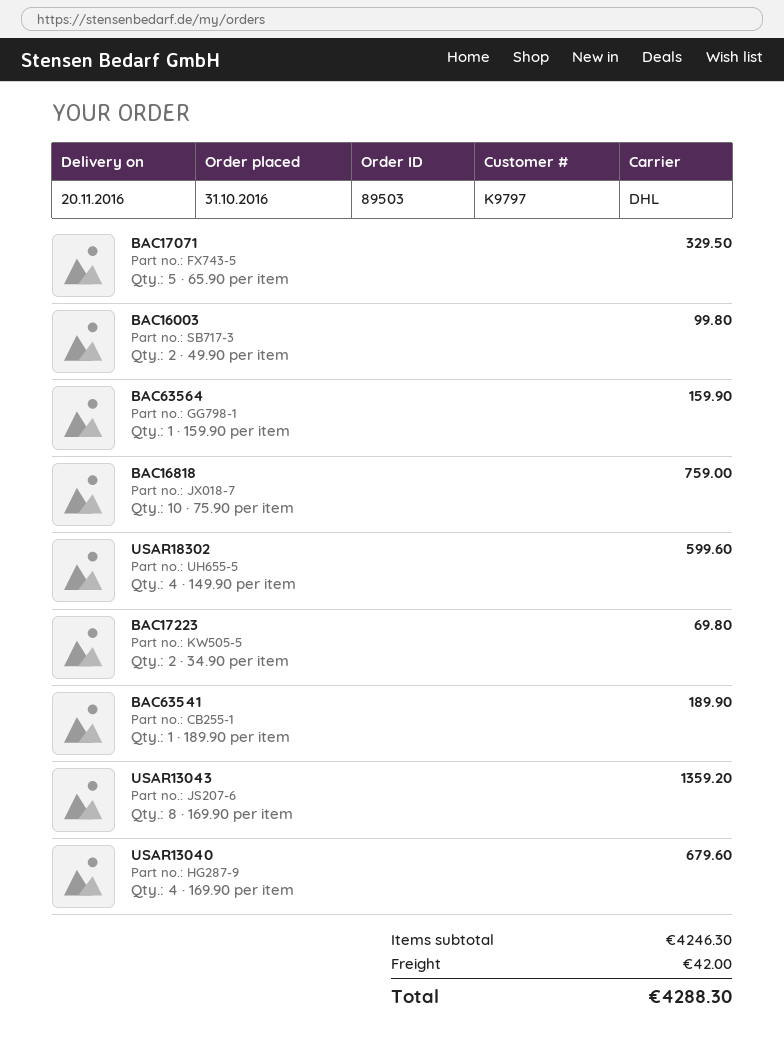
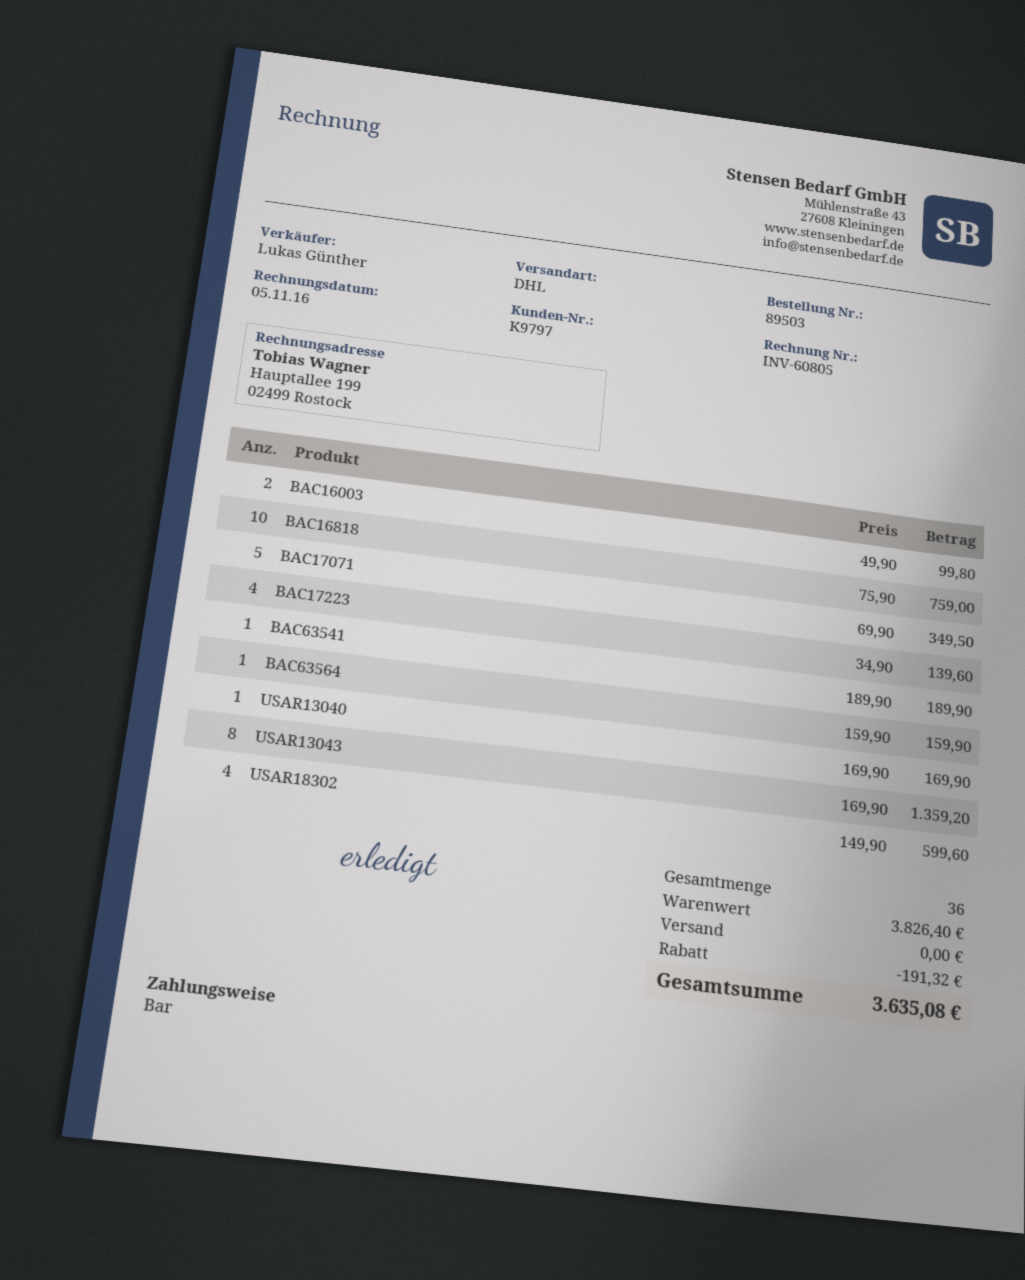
BAC17071: 5 x 65.90 = 329.50 -> 5 x 69.90 = 349.50
BAC17223: 2 x 34.90 = 69.80 -> 4 x 34.90 = 139.60
USAR13040: 4 x 169.90 = 679.60 -> 1 x 169.90 = 169.90
subtotal: 4246.30 -> 3826.40
discount: none -> 191.32
shipping: 42.00 -> 0.00
total: 4288.30 -> 3635.08

